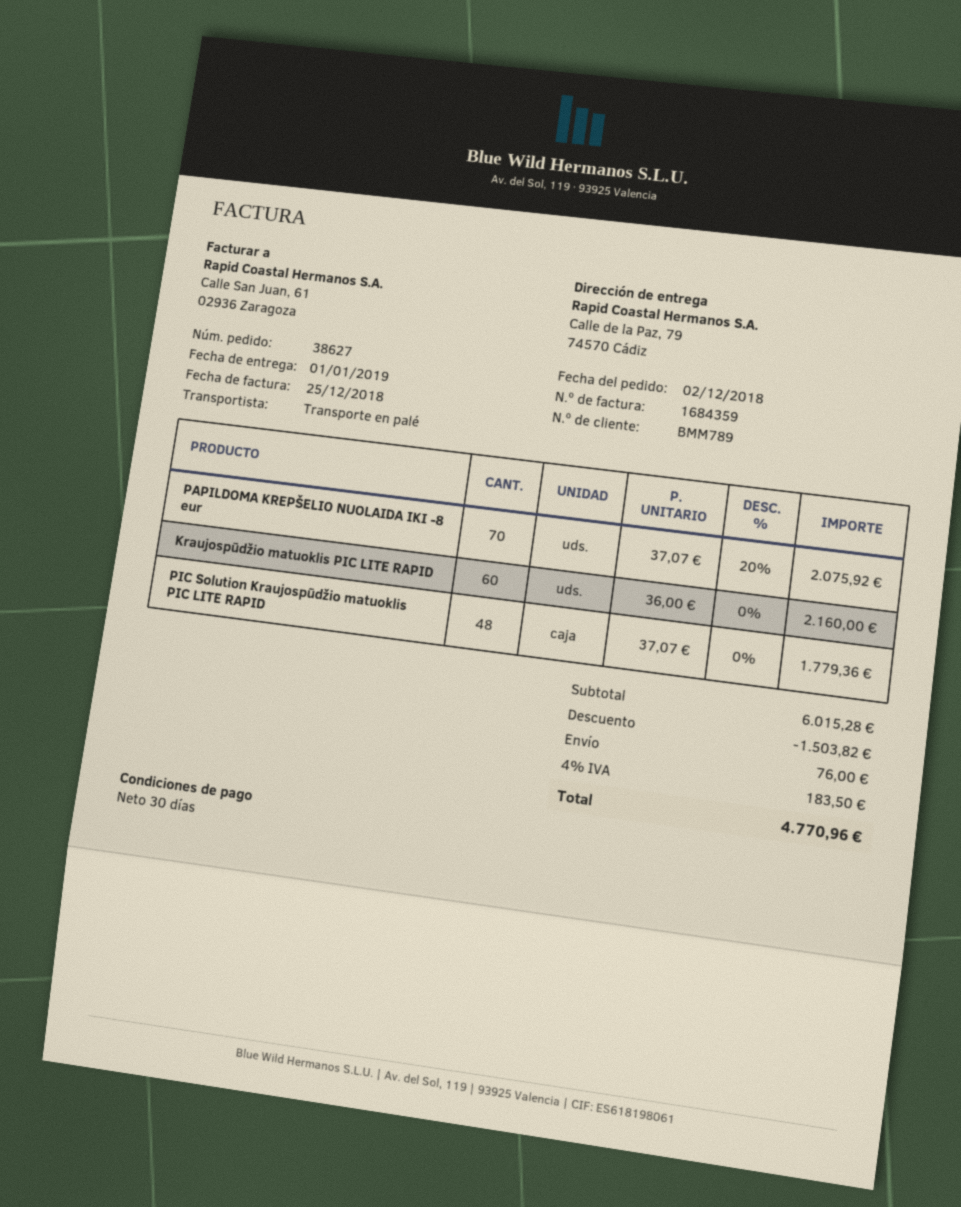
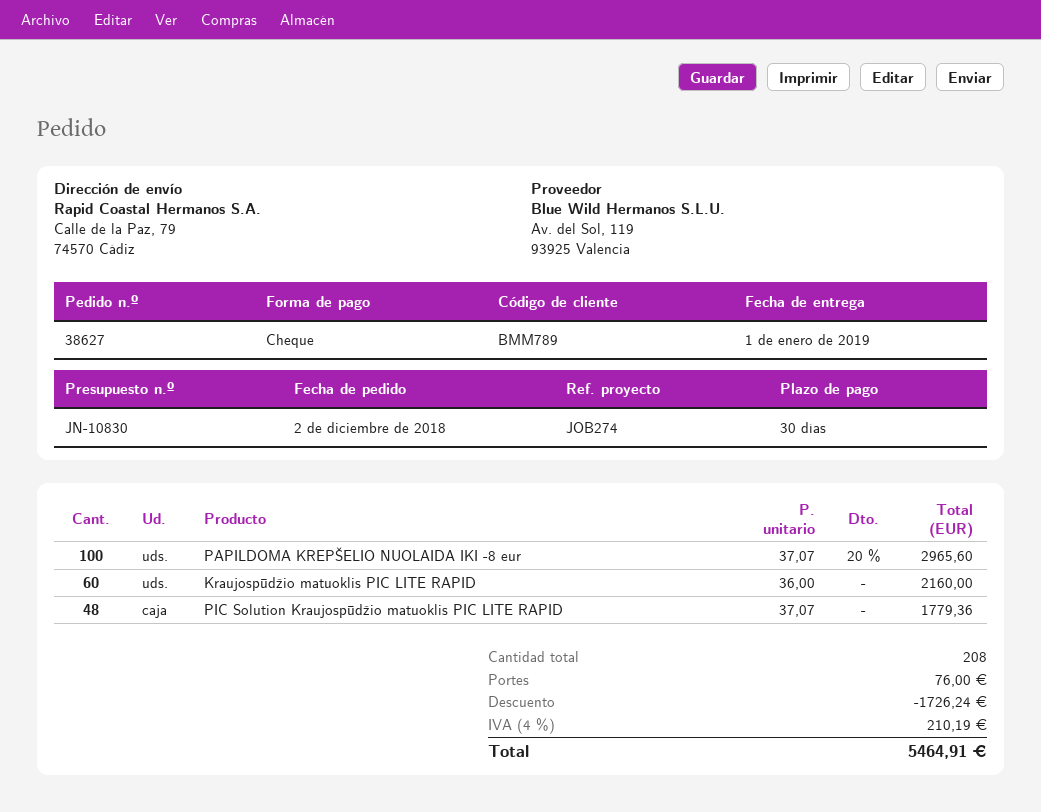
PAPILDOMA KREPŠELIO NUOLAIDA IKI -8 eur: 70 x 37.07 - 20% = 2075.92 -> 100 x 37.07 - 20% = 2965.60
discount: 1503.82 -> 1726.24
tax: 4% = 183.50 -> 4% = 210.19
total: 4770.96 -> 5464.91

